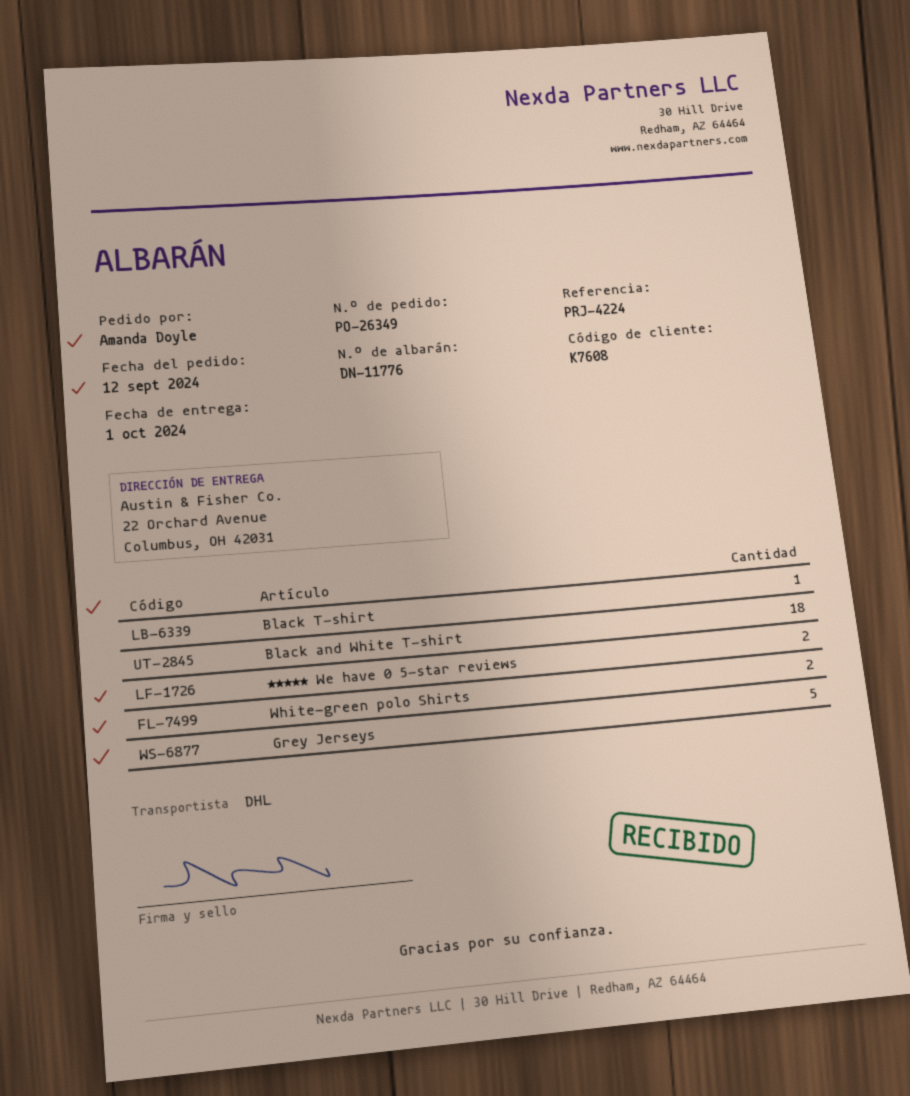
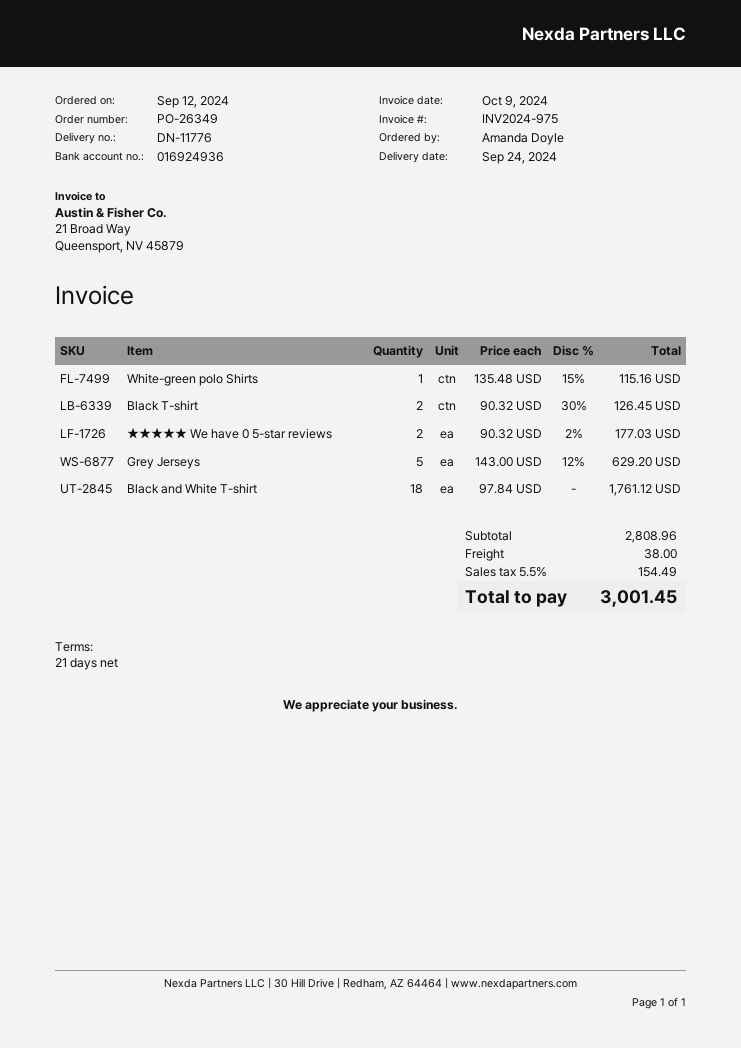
delivery date: 2024-10-01 -> 2024-09-24
Black T-shirt: 1 -> 2
White-green polo Shirts: 2 -> 1

